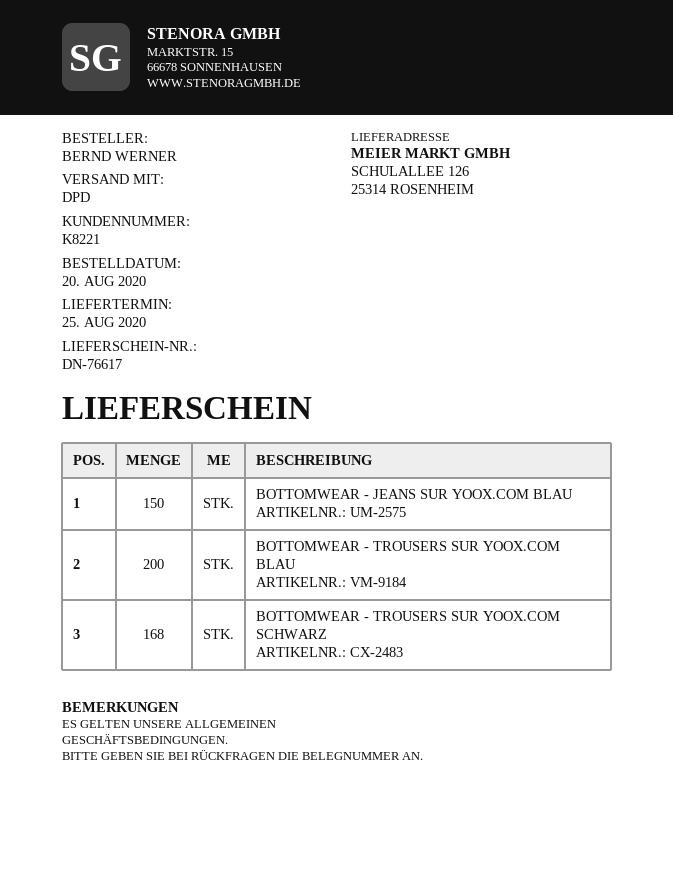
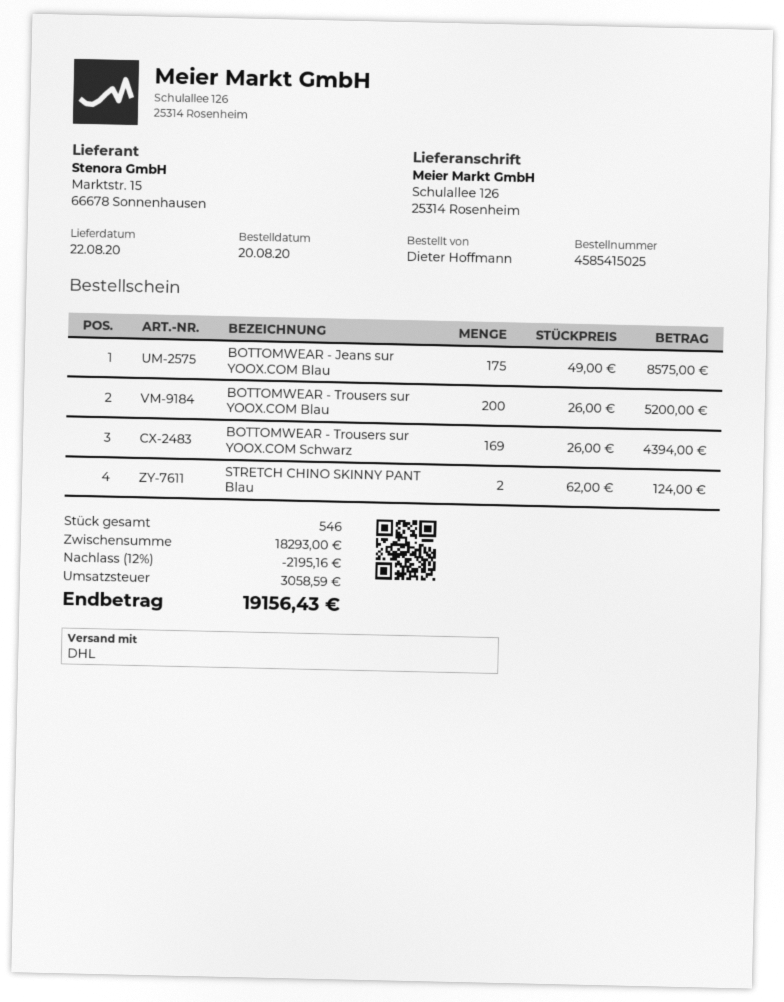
delivery date: 2020-08-25 -> 2020-08-22
ordered by: BERND WERNER -> Dieter Hoffmann
shipping method: DPD -> DHL
BOTTOMWEAR - JEANS SUR YOOX.COM BLAU: 150 -> 175
BOTTOMWEAR - TROUSERS SUR YOOX.COM SCHWARZ: 168 -> 169
STRETCH CHINO SKINNY PANT Blau: none -> 2

